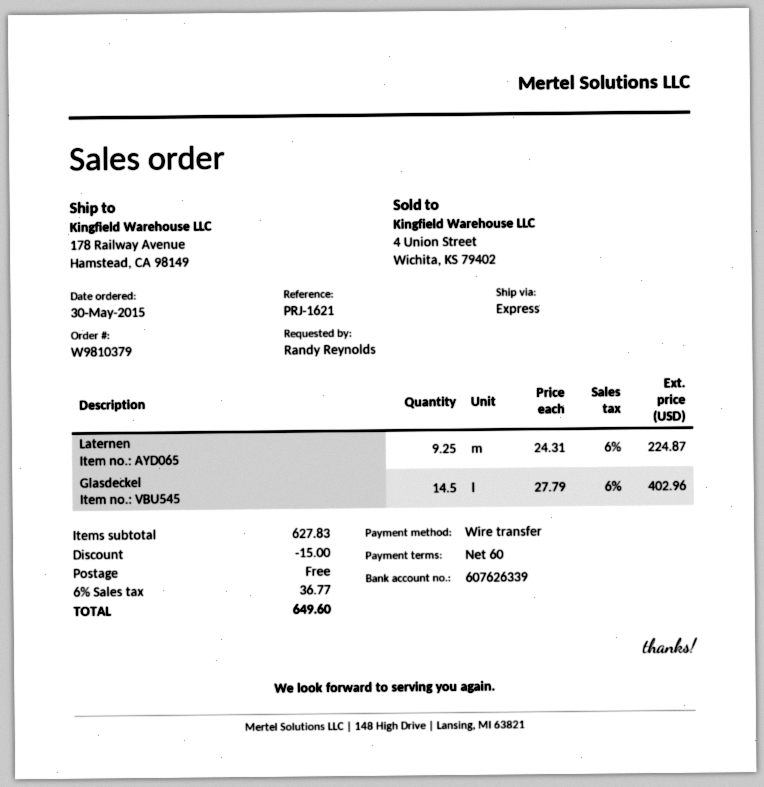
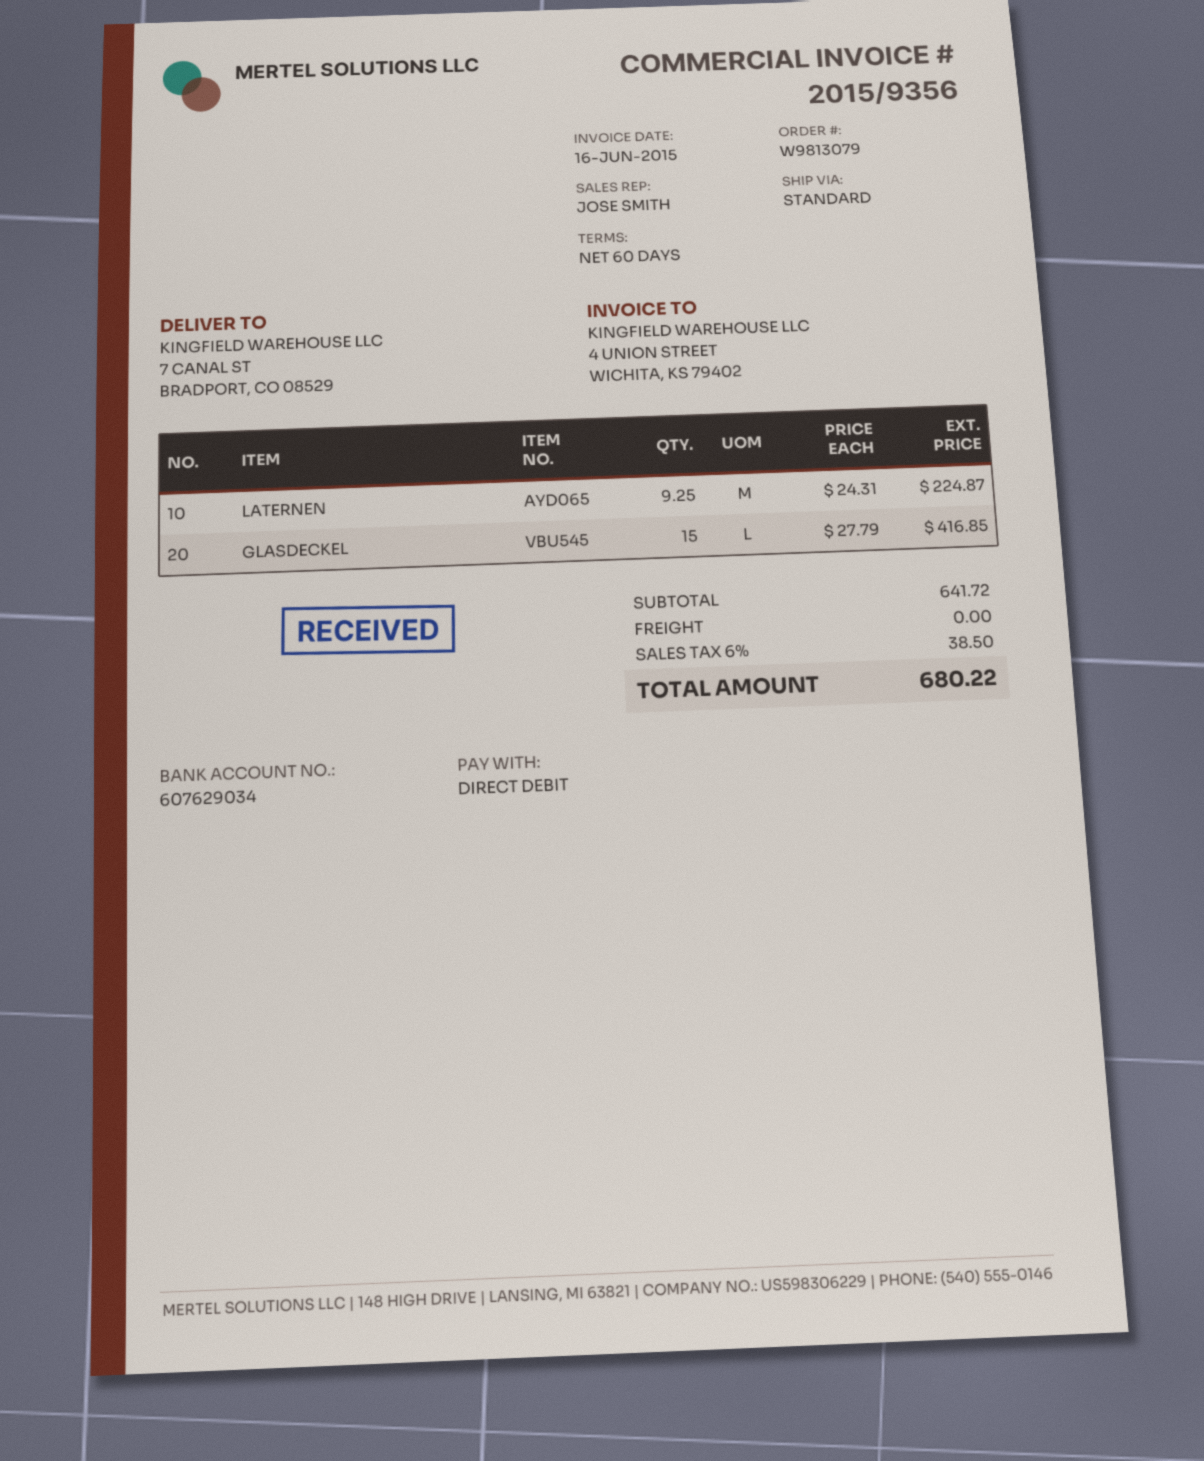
order number: W9810379 -> W9813079
payment method: bank transfer -> direct debit
bank account: 607626339 -> 607629034
shipping method: express -> standard
ship to: 178 Railway Avenue, Hamstead, CA 98149 -> 7 CANAL ST, BRADPORT, CO 08529
Glasdeckel: 14.5 x 27.79 = 402.96 -> 15 x 27.79 = 416.85
subtotal: 627.83 -> 641.72
discount: 15.00 -> none
tax: 6% = 36.77 -> 6% = 38.50
total: 649.60 -> 680.22

